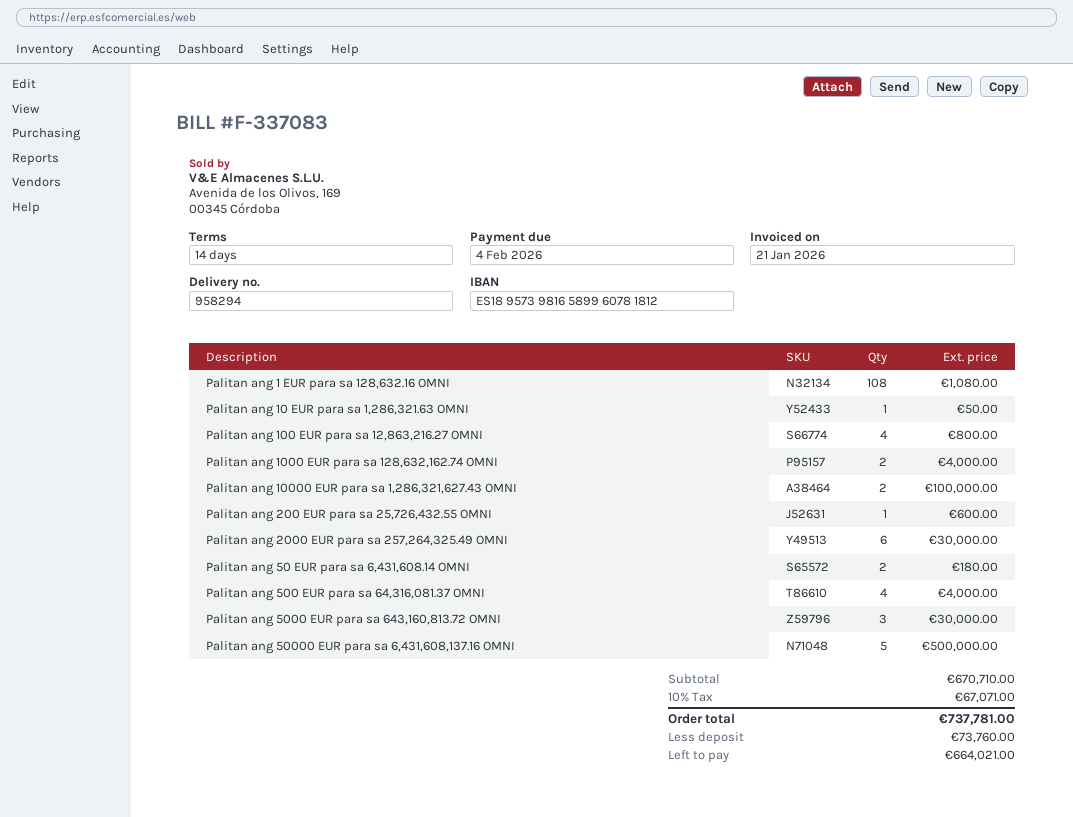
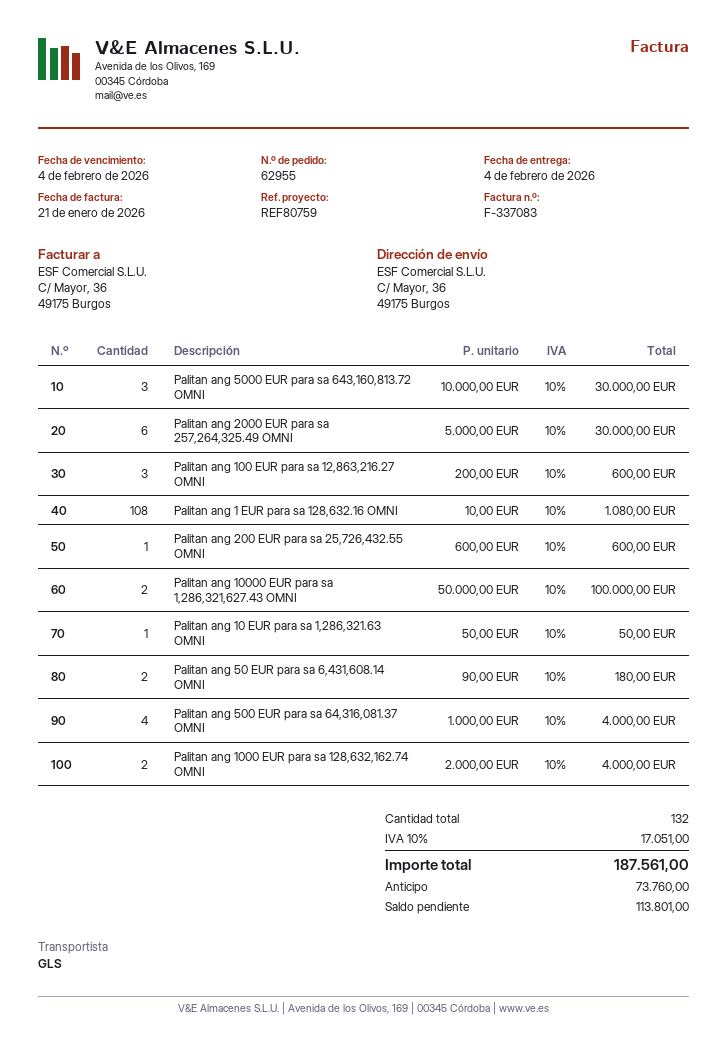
Palitan ang 100 EUR para sa 12,863,216.27 OMNI: 4 for 800.00 -> 3 for 600.00
Palitan ang 50000 EUR para sa 6,431,608,137.16 OMNI: 5 for 500000.00 -> none
tax: 10% = 67071.00 -> 10% = 17051.00
total: 737781.00 -> 187561.00
balance: 664021.00 -> 113801.00

